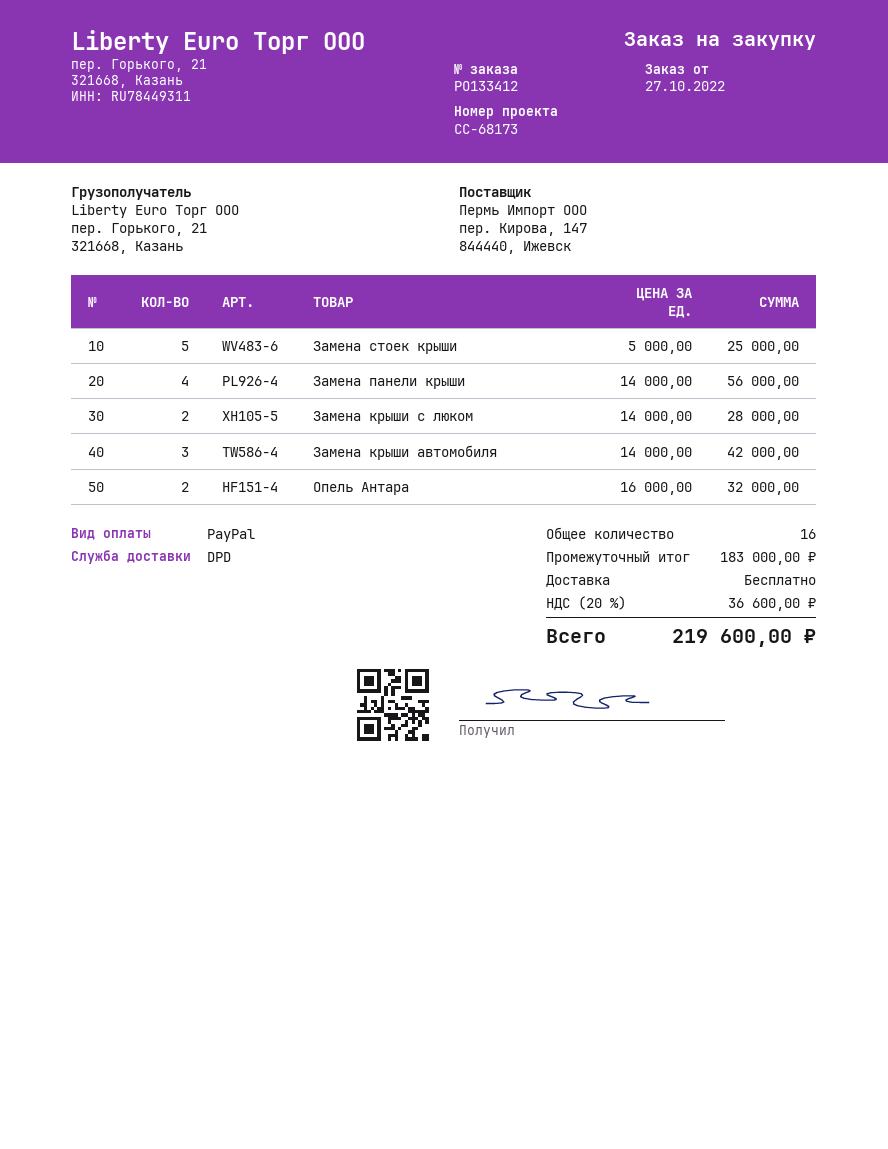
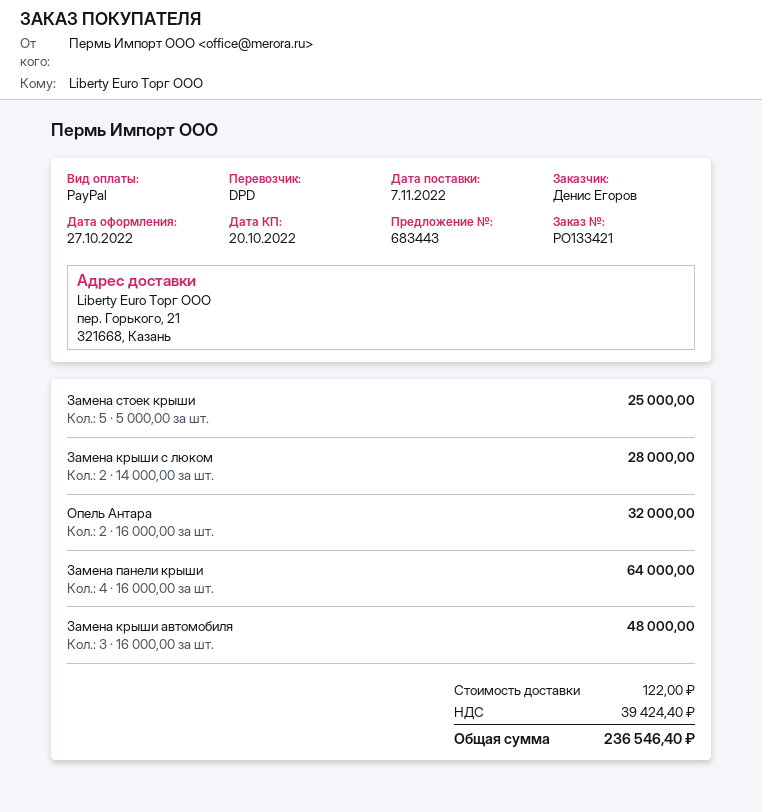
order number: PO133412 -> PO133421
Замена панели крыши: 4 x 14000.00 = 56000.00 -> 4 x 16000.00 = 64000.00
Замена крыши автомобиля: 3 x 14000.00 = 42000.00 -> 3 x 16000.00 = 48000.00
shipping: 0.00 -> 122.00
tax: 36600.00 -> 39424.40
total: 219600.00 -> 236546.40

